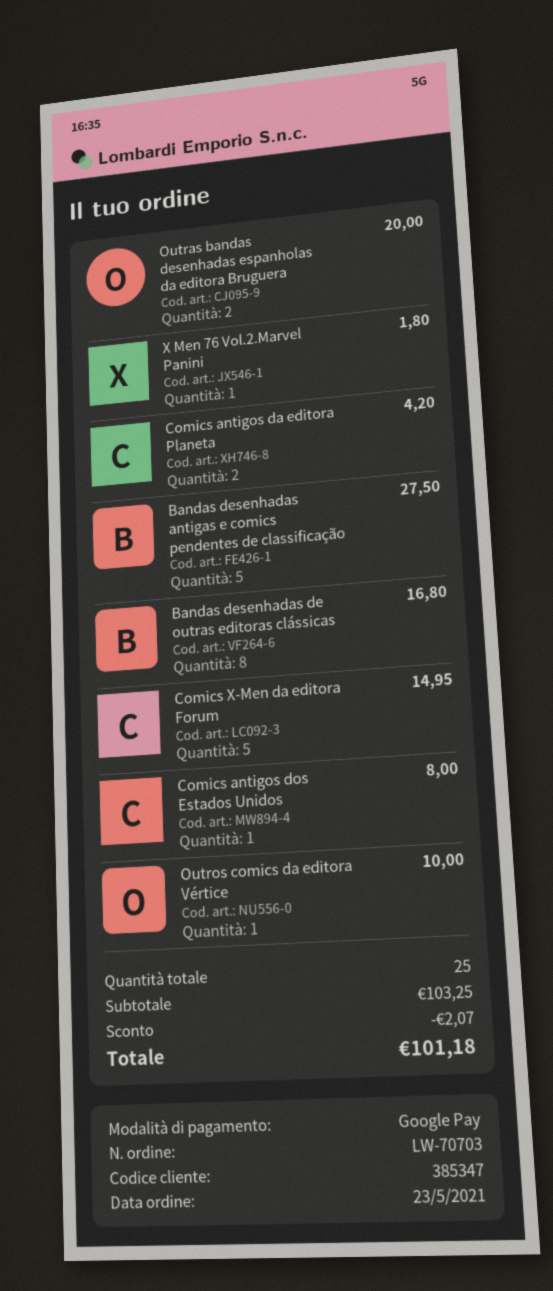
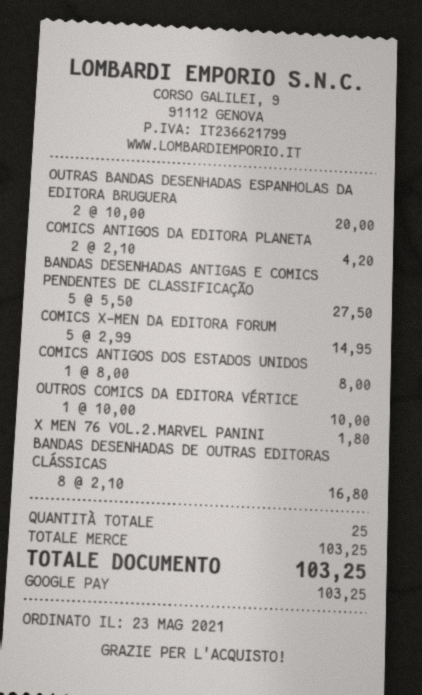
discount: 2.07 -> none
total: 101.18 -> 103.25

